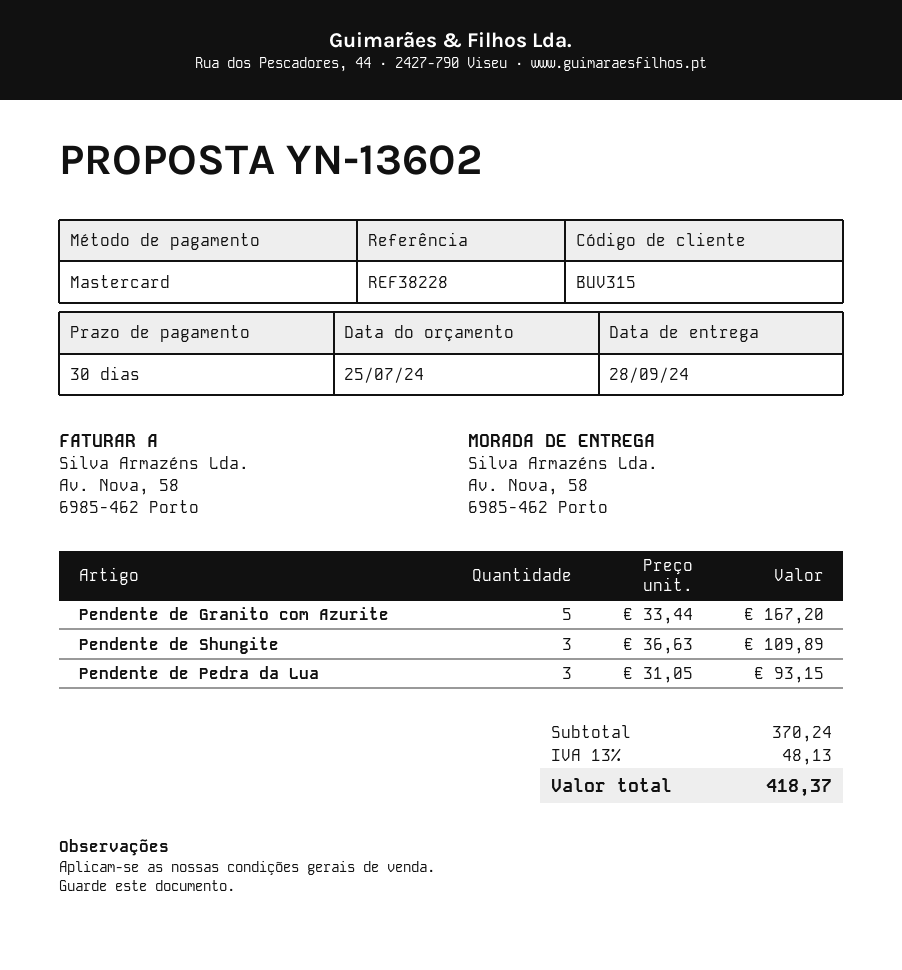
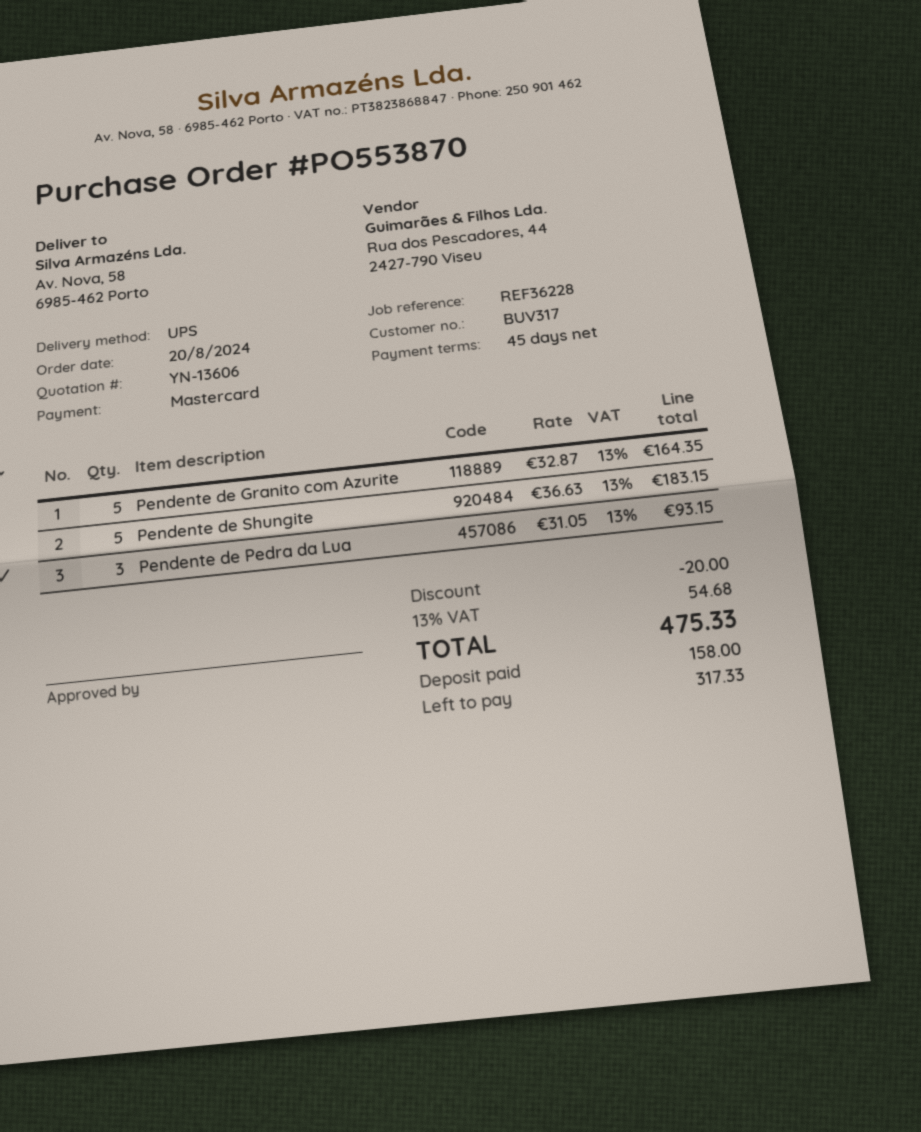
quote number: YN-13602 -> YN-13606
payment terms: 30 days -> 45 days
customer number: BUV315 -> BUV317
reference: REF38228 -> REF36228
Pendente de Granito com Azurite: 5 x 33.44 = 167.20 -> 5 x 32.87 = 164.35
Pendente de Shungite: 3 x 36.63 = 109.89 -> 5 x 36.63 = 183.15
discount: none -> 20.00
tax: 13% = 48.13 -> 13% = 54.68
total: 418.37 -> 475.33

